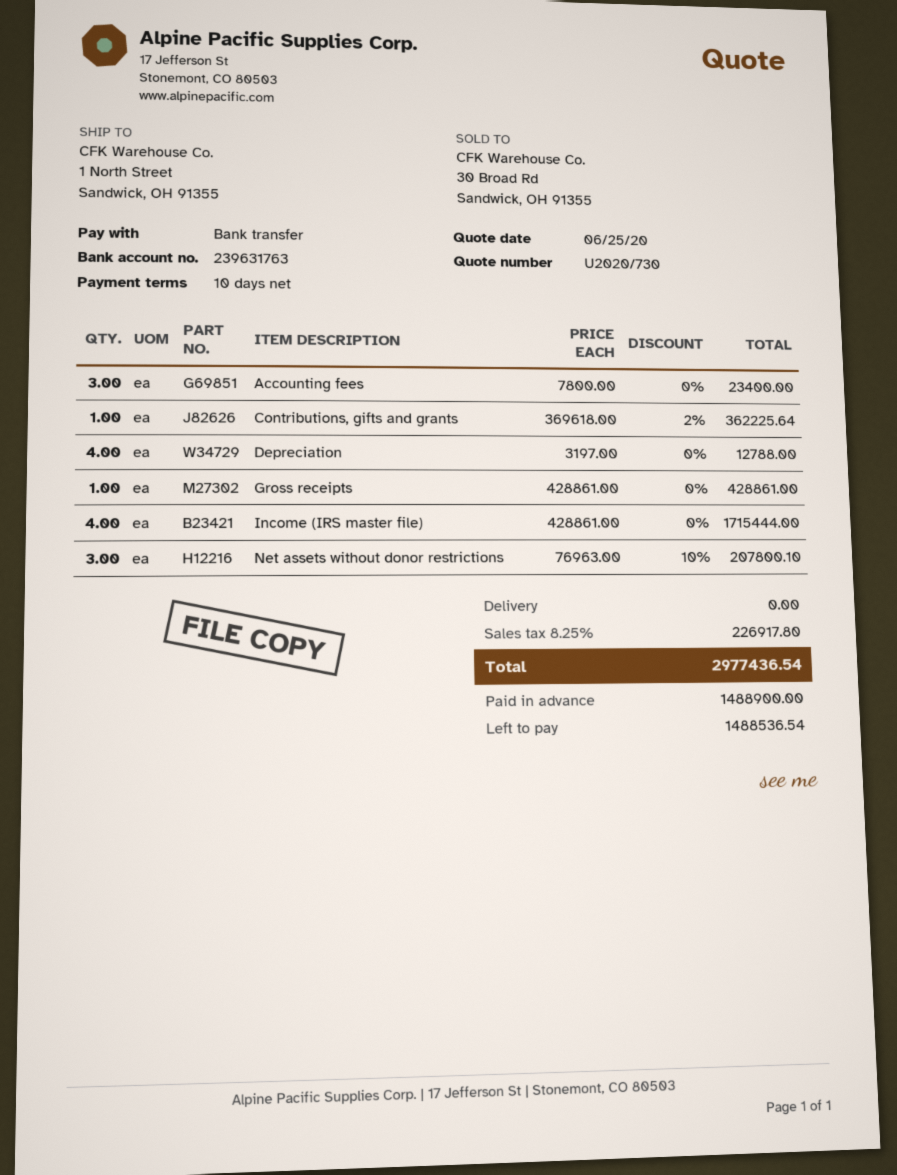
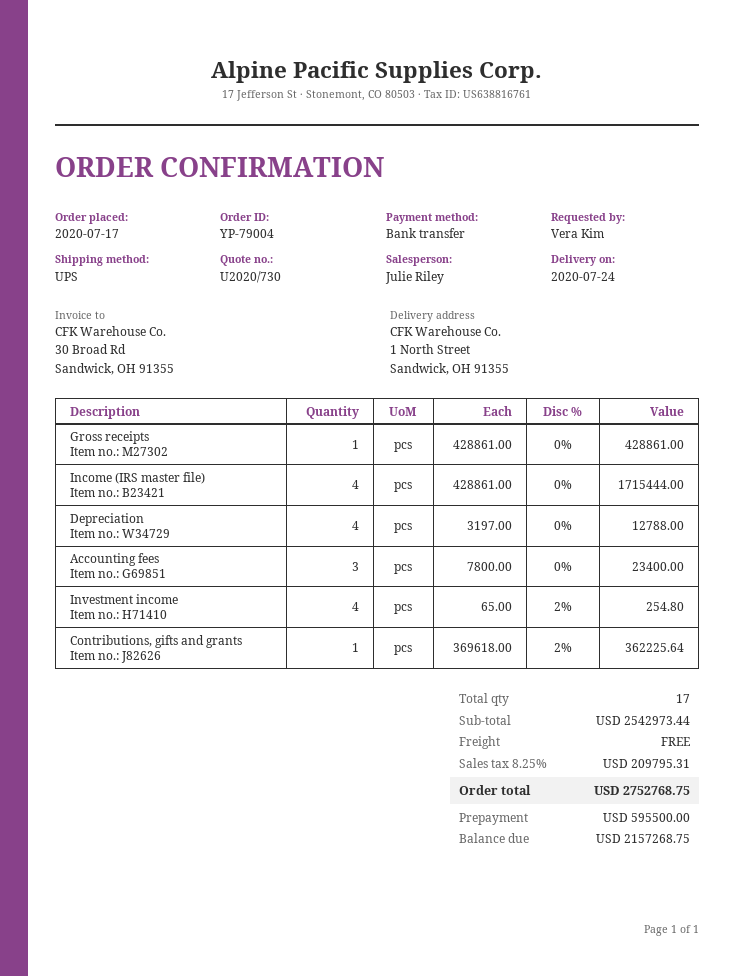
Net assets without donor restrictions: 3 x 76963.00 - 10% = 207800.10 -> none
Investment income: none -> 4 x 65.00 - 2% = 254.80
tax: 8.25% = 226917.80 -> 8.25% = 209795.31
total: 2977436.54 -> 2752768.75
deposit: 1488900.00 -> 595500.00
balance: 1488536.54 -> 2157268.75

